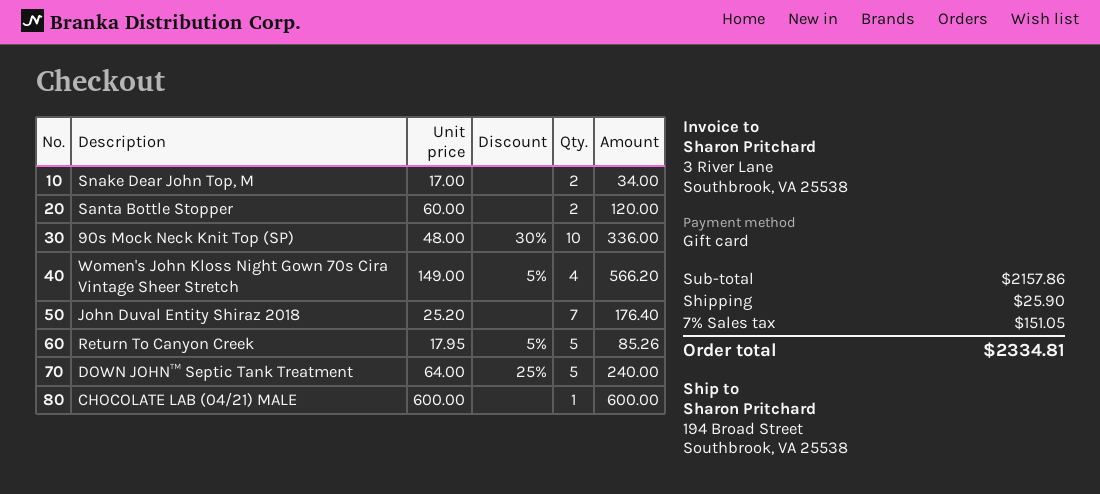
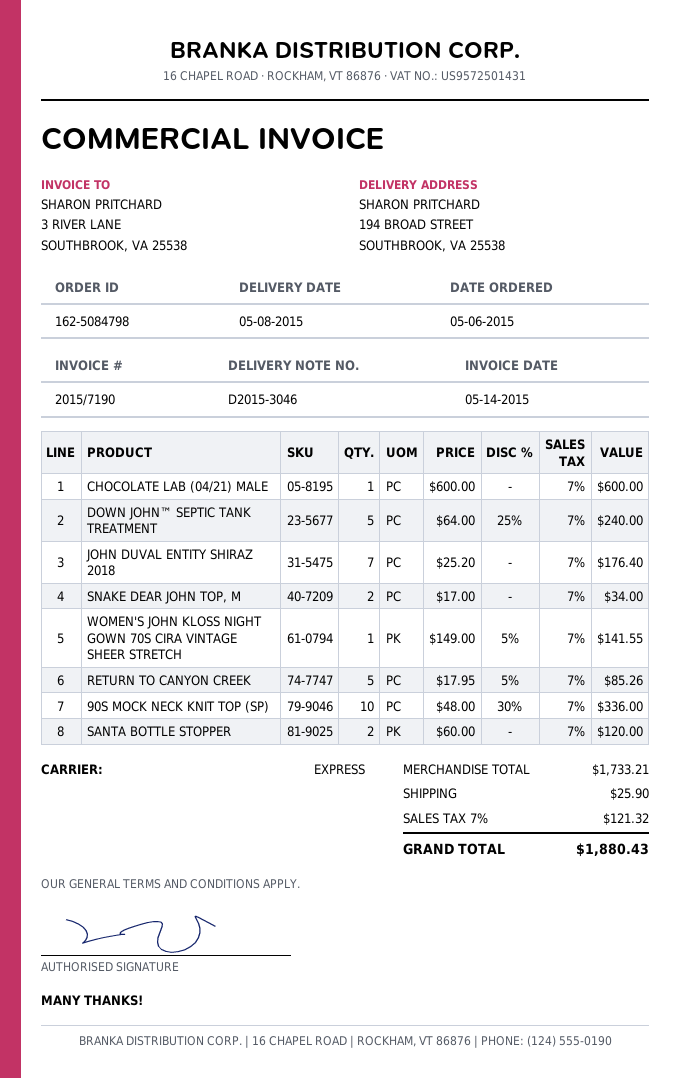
Women's John Kloss Night Gown 70s Cira Vintage Sheer Stretch: 4 x 149.00 - 5% = 566.20 -> 1 x 149.00 - 5% = 141.55
subtotal: 2157.86 -> 1733.21
tax: 7% = 151.05 -> 7% = 121.32
total: 2334.81 -> 1880.43

